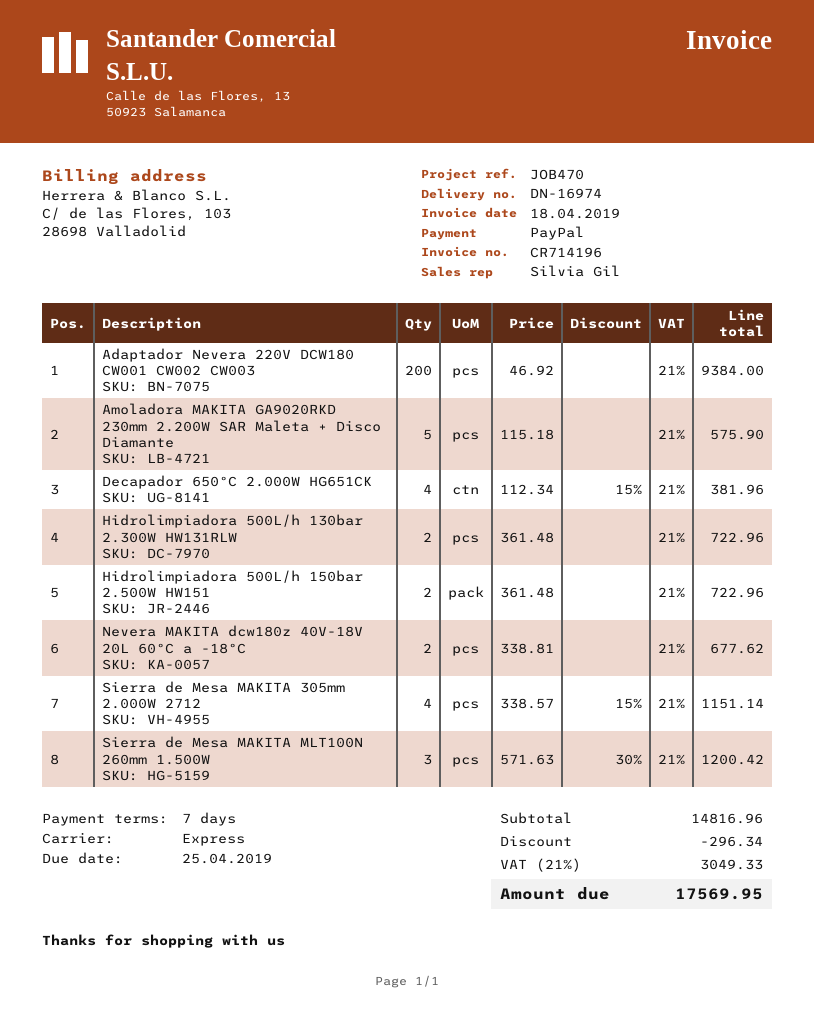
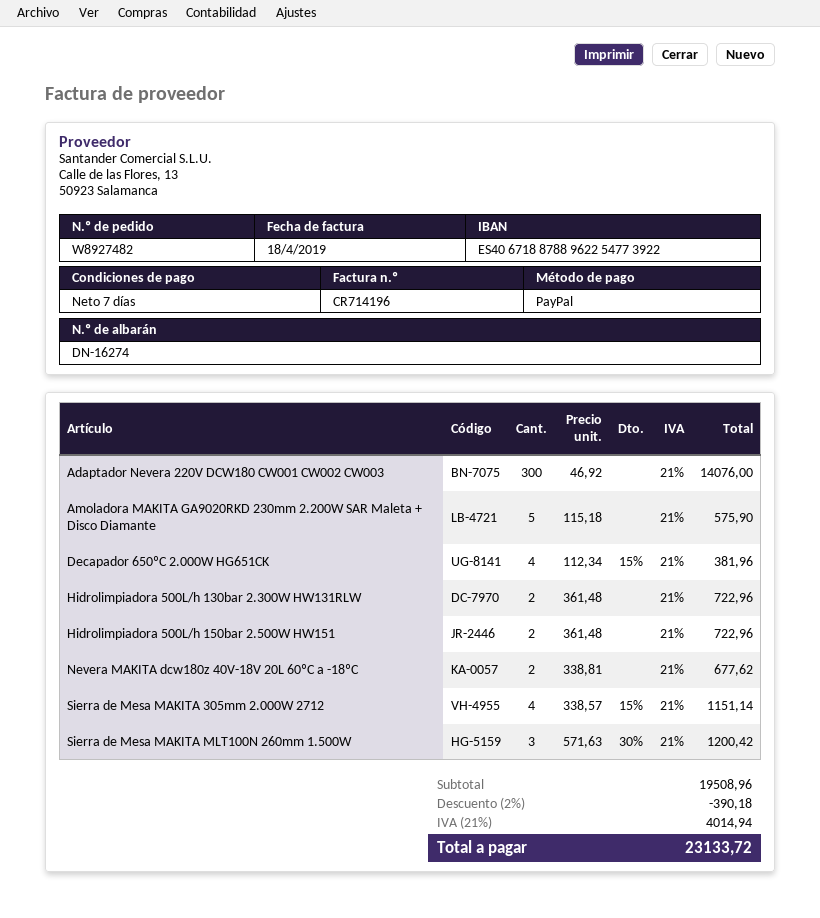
delivery note number: DN-16974 -> DN-16274
Adaptador Nevera 220V DCW180 CW001 CW002 CW003: 200 x 46.92 = 9384.00 -> 300 x 46.92 = 14076.00
subtotal: 14816.96 -> 19508.96
discount: 296.34 -> 390.18
tax: 21% = 3049.33 -> 21% = 4014.94
total: 17569.95 -> 23133.72

